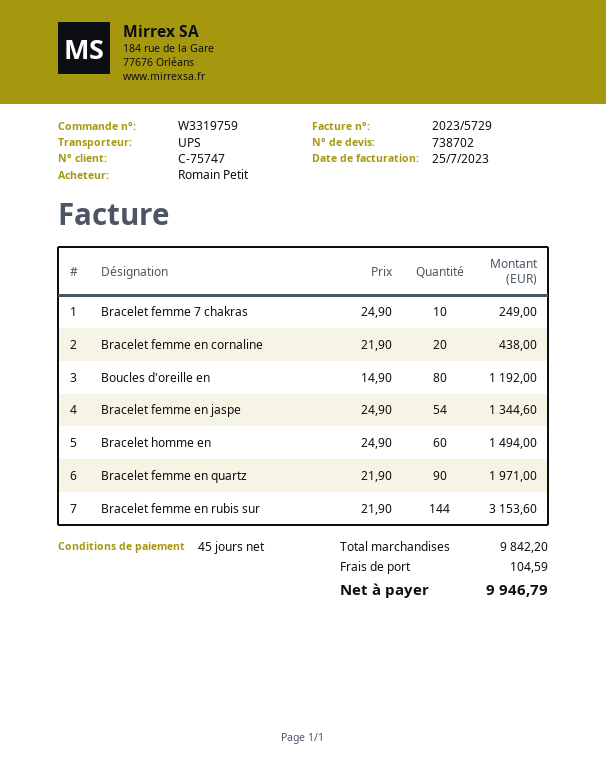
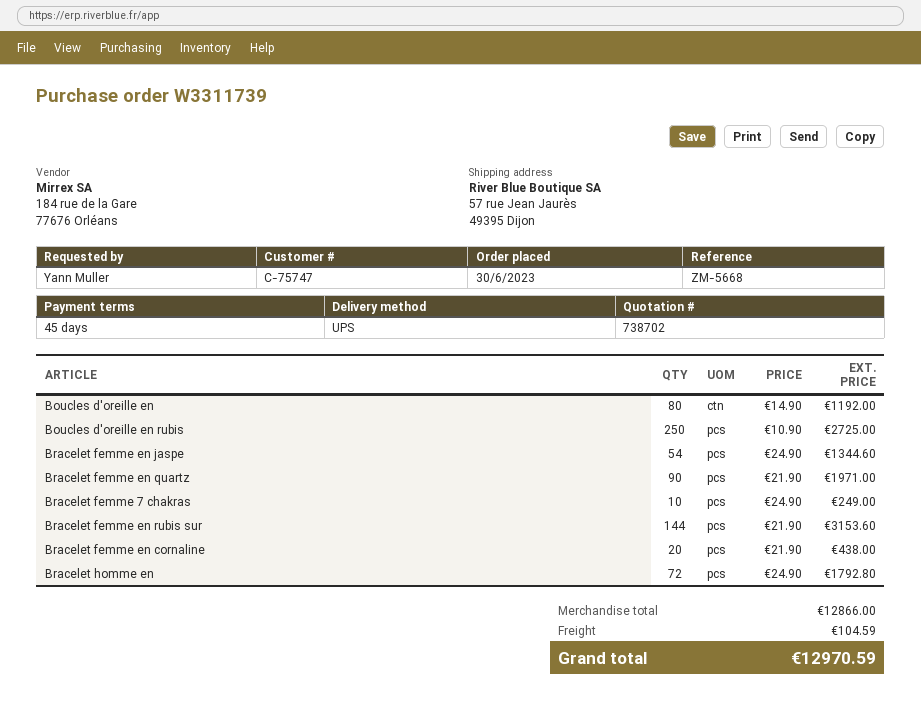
order number: W3319759 -> W3311739
ordered by: Romain Petit -> Yann Muller
Bracelet homme en: 60 x 24.90 = 1494.00 -> 72 x 24.90 = 1792.80
Boucles d'oreille en rubis: none -> 250 x 10.90 = 2725.00
subtotal: 9842.20 -> 12866.00
total: 9946.79 -> 12970.59

